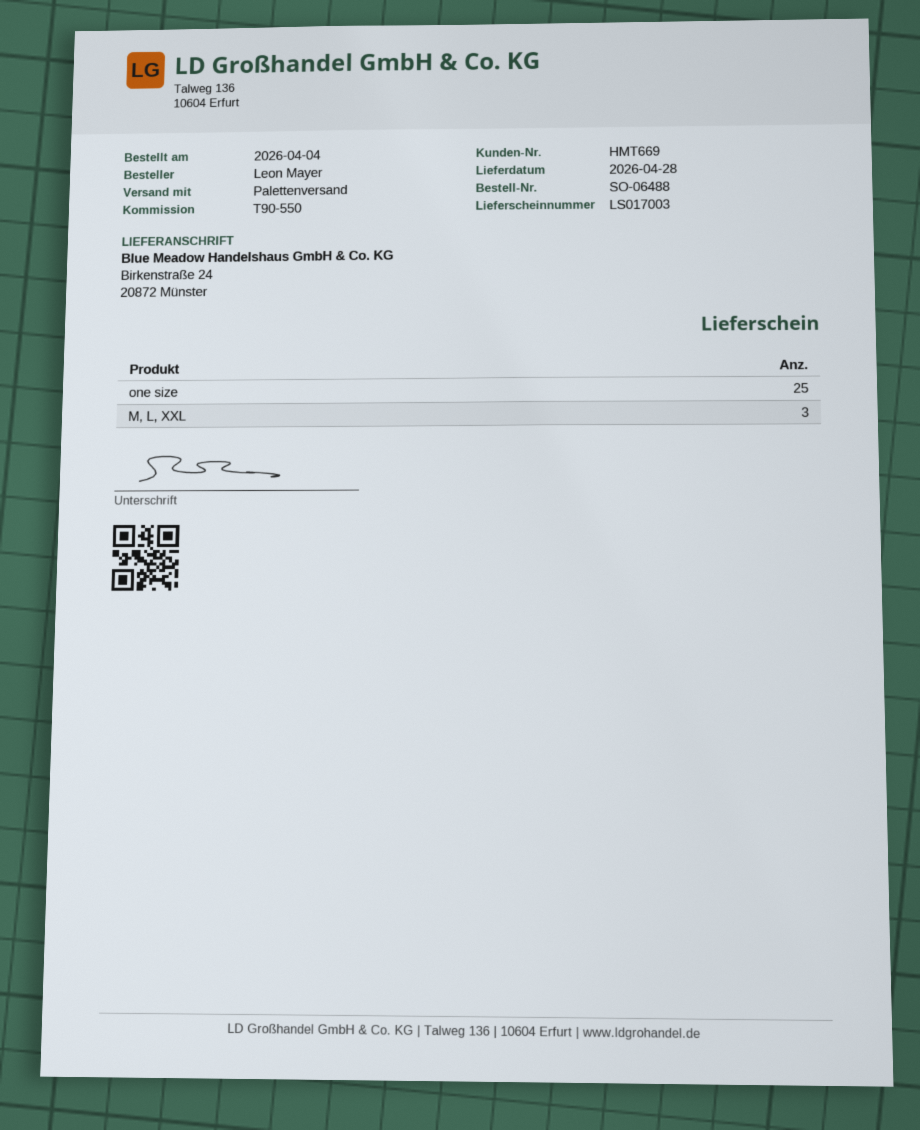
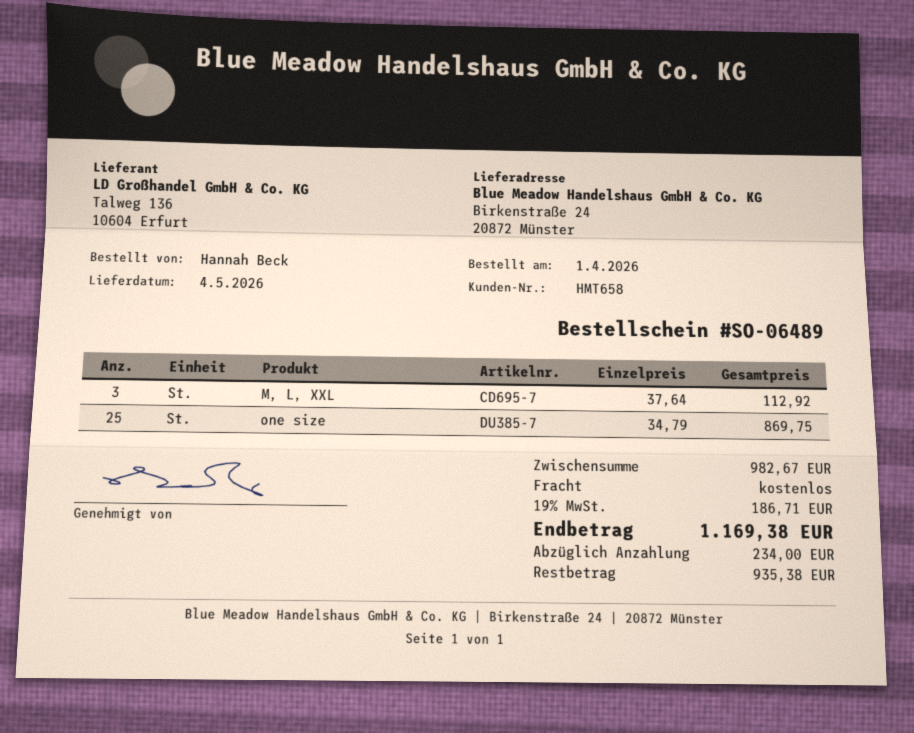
order number: SO-06488 -> SO-06489
order date: 2026-04-04 -> 2026-04-01
delivery date: 2026-04-28 -> 2026-05-04
customer number: HMT669 -> HMT658
ordered by: Leon Mayer -> Hannah Beck

